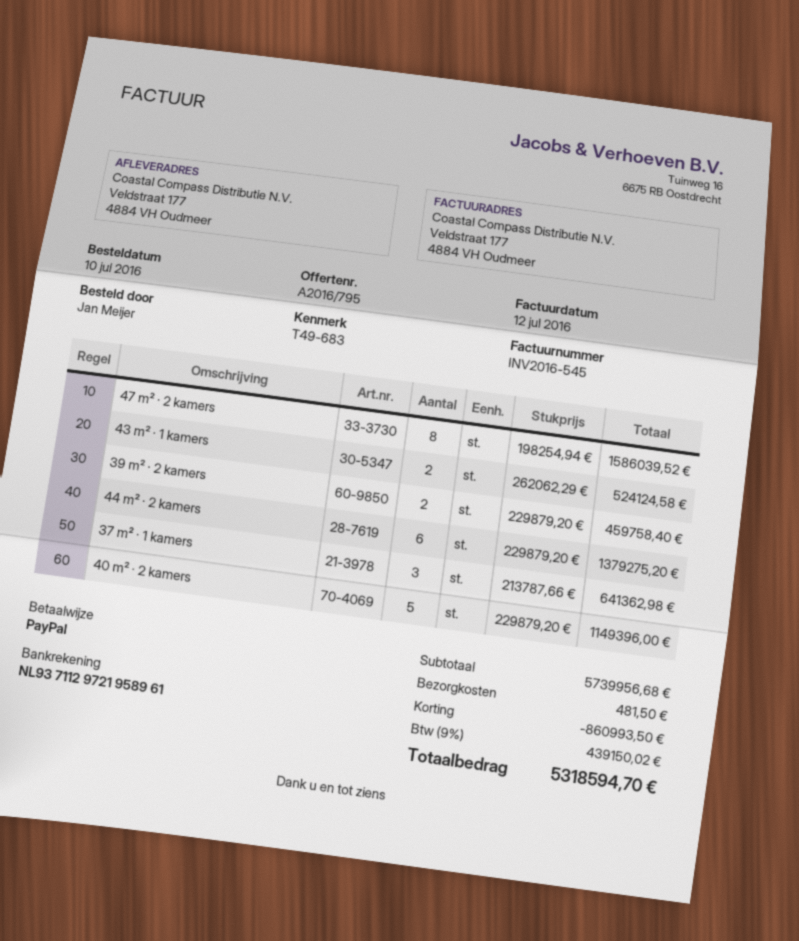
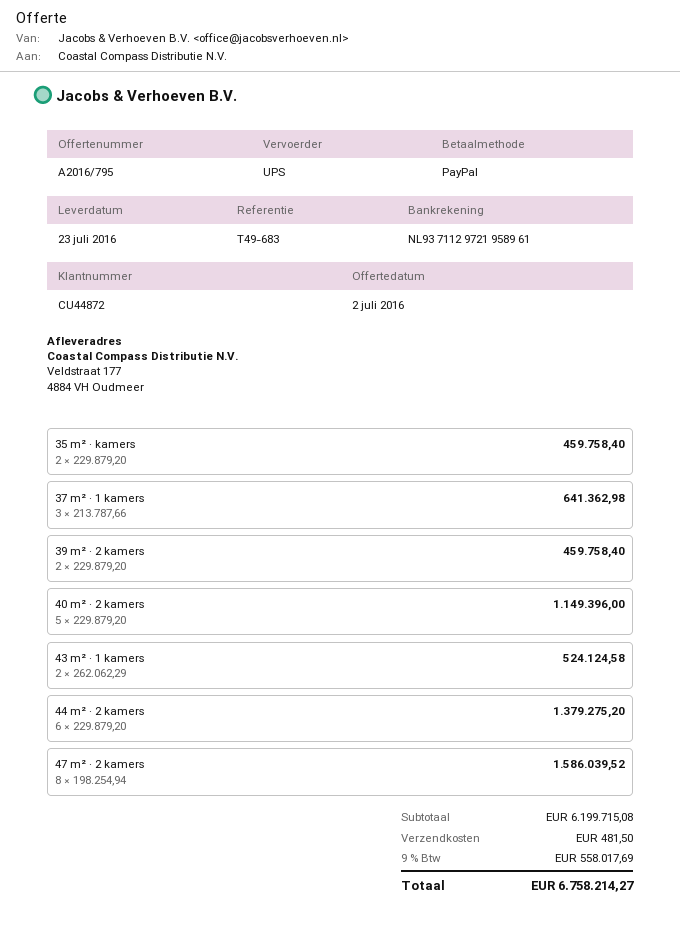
35 m² · kamers: none -> 2 x 229879.20 = 459758.40
subtotal: 5739956.68 -> 6199715.08
discount: 860993.50 -> none
tax: 9% = 439150.02 -> 9% = 558017.69
total: 5318594.70 -> 6758214.27

